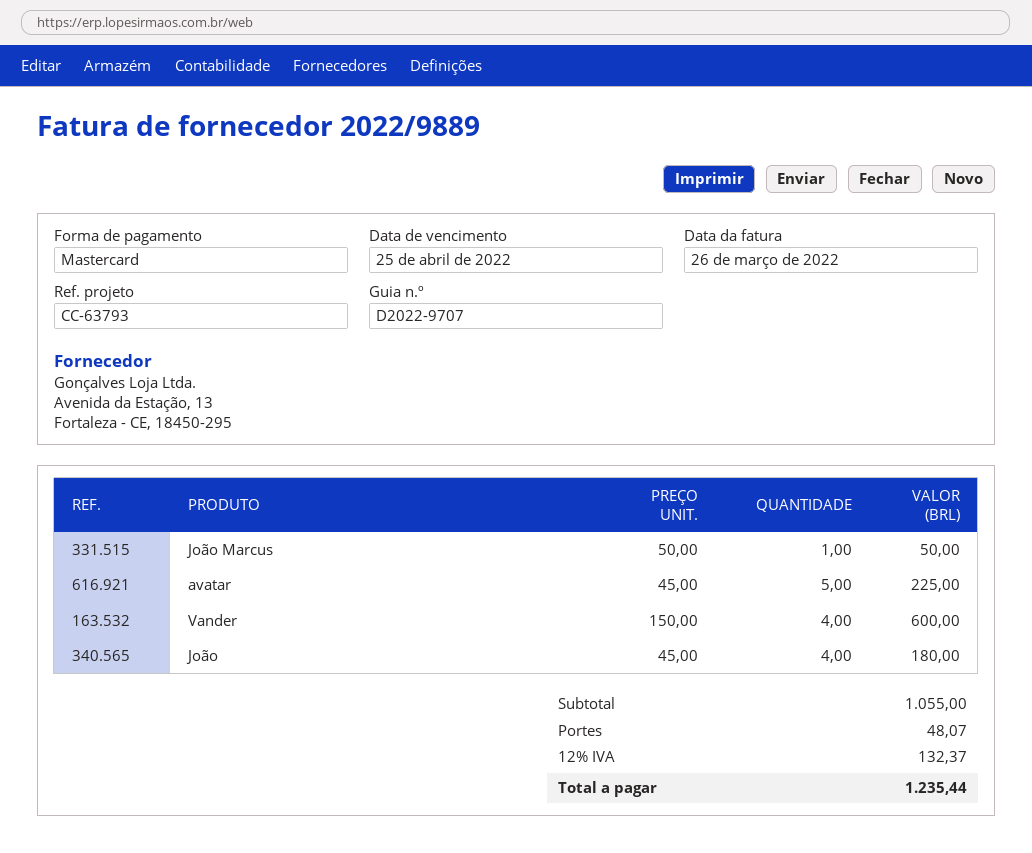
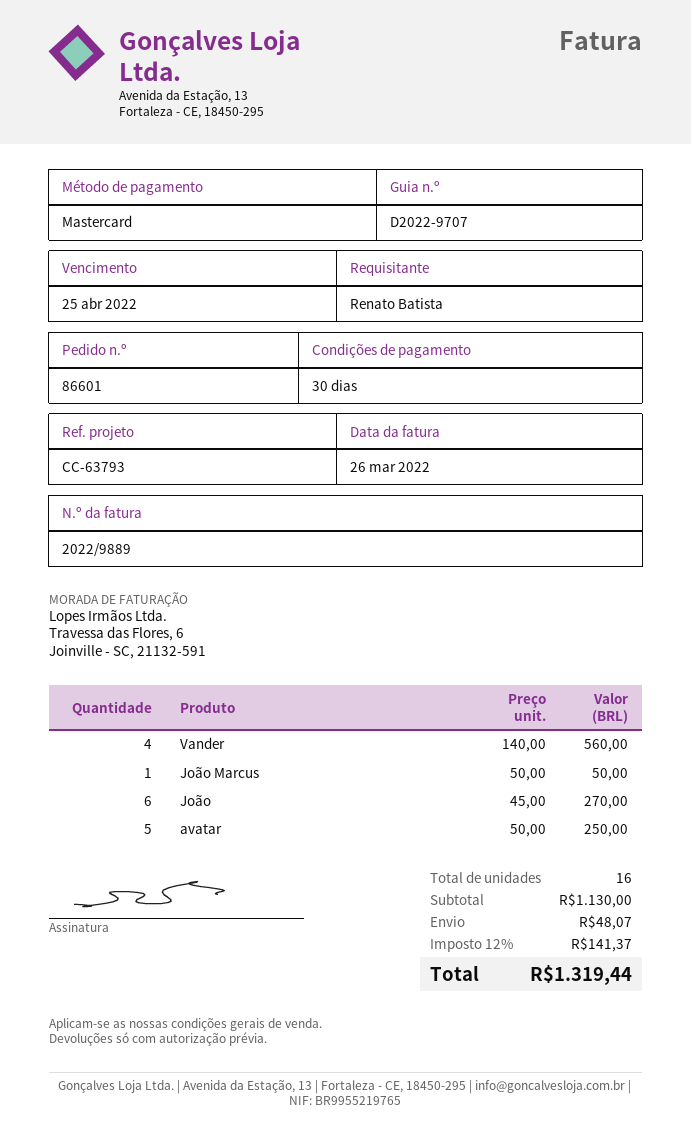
avatar: 5 x 45.00 = 225.00 -> 5 x 50.00 = 250.00
Vander: 4 x 150.00 = 600.00 -> 4 x 140.00 = 560.00
João: 4 x 45.00 = 180.00 -> 6 x 45.00 = 270.00
subtotal: 1055.00 -> 1130.00
tax: 12% = 132.37 -> 12% = 141.37
total: 1235.44 -> 1319.44

